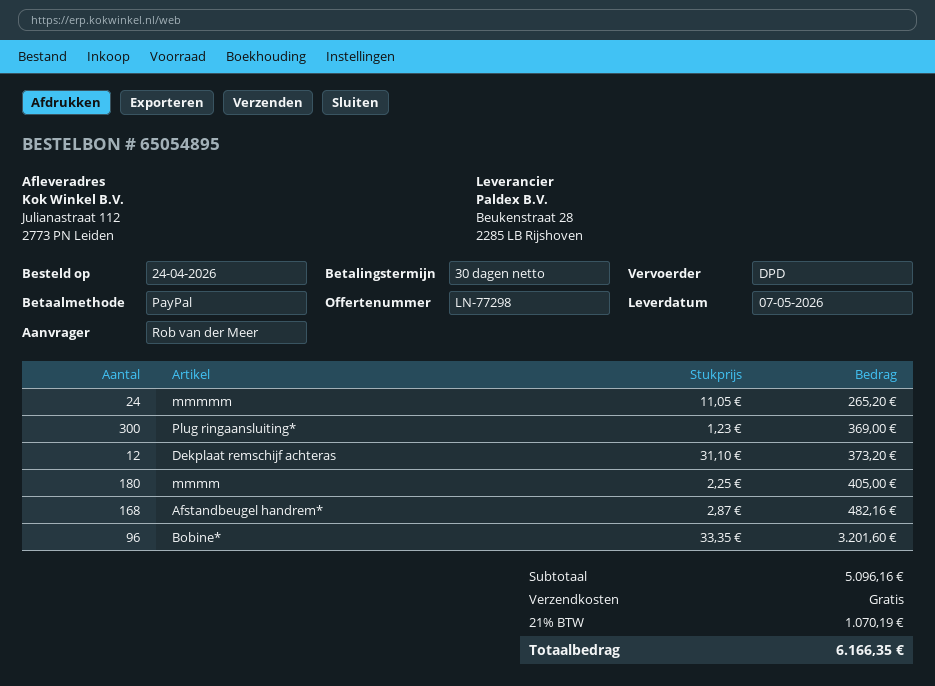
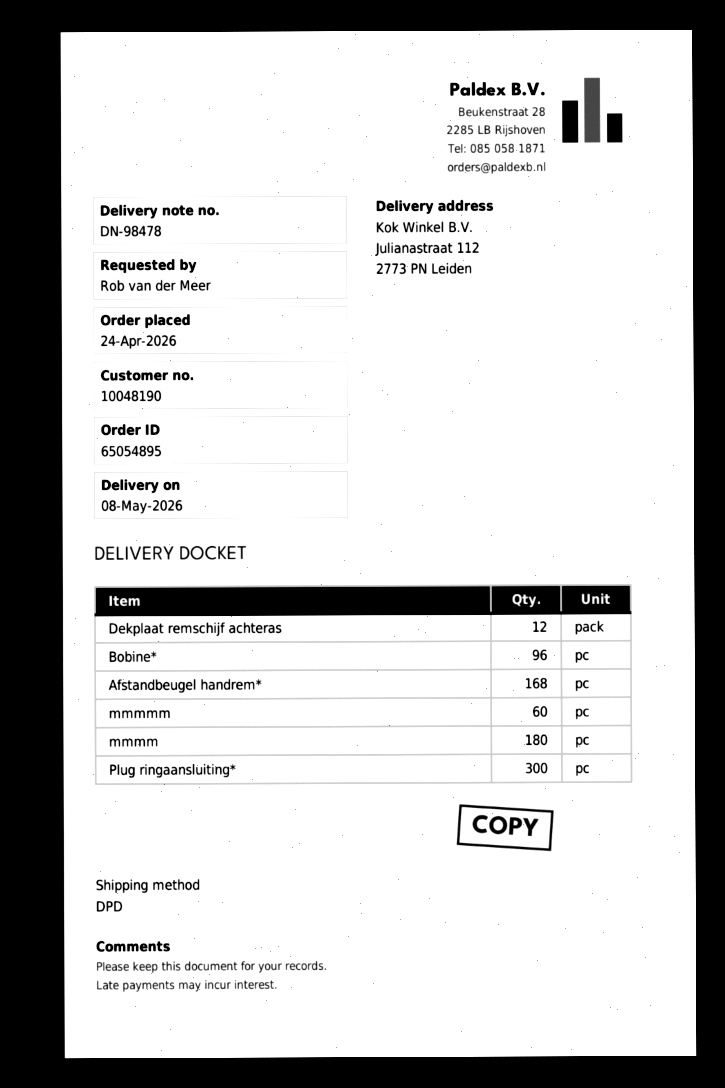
delivery date: 2026-05-07 -> 2026-05-08
mmmmm: 24 -> 60

